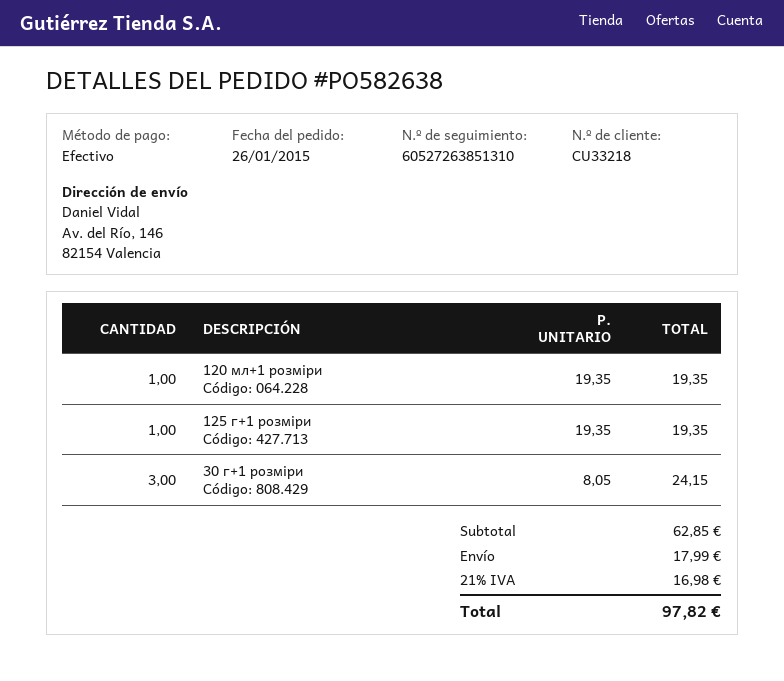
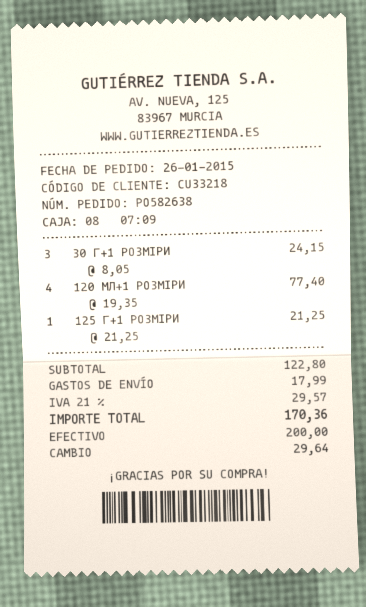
120 мл+1 розміри: 1 x 19.35 = 19.35 -> 4 x 19.35 = 77.40
125 г+1 розміри: 1 x 19.35 = 19.35 -> 1 x 21.25 = 21.25
subtotal: 62.85 -> 122.80
tax: 21% = 16.98 -> 21% = 29.57
total: 97.82 -> 170.36

